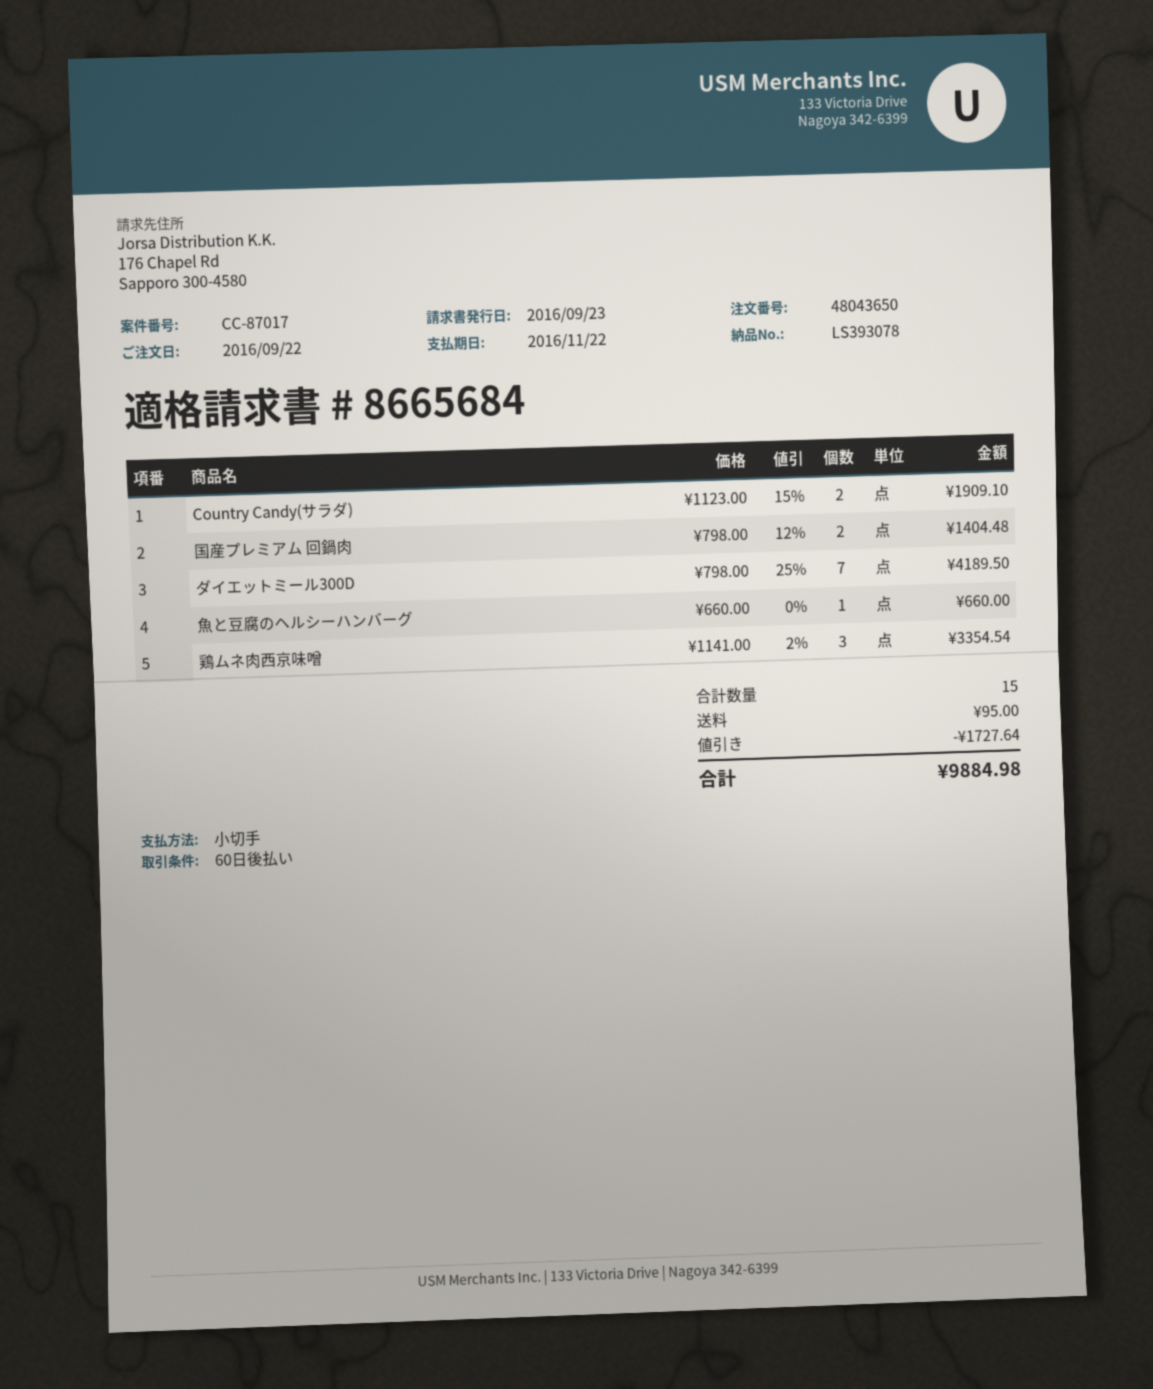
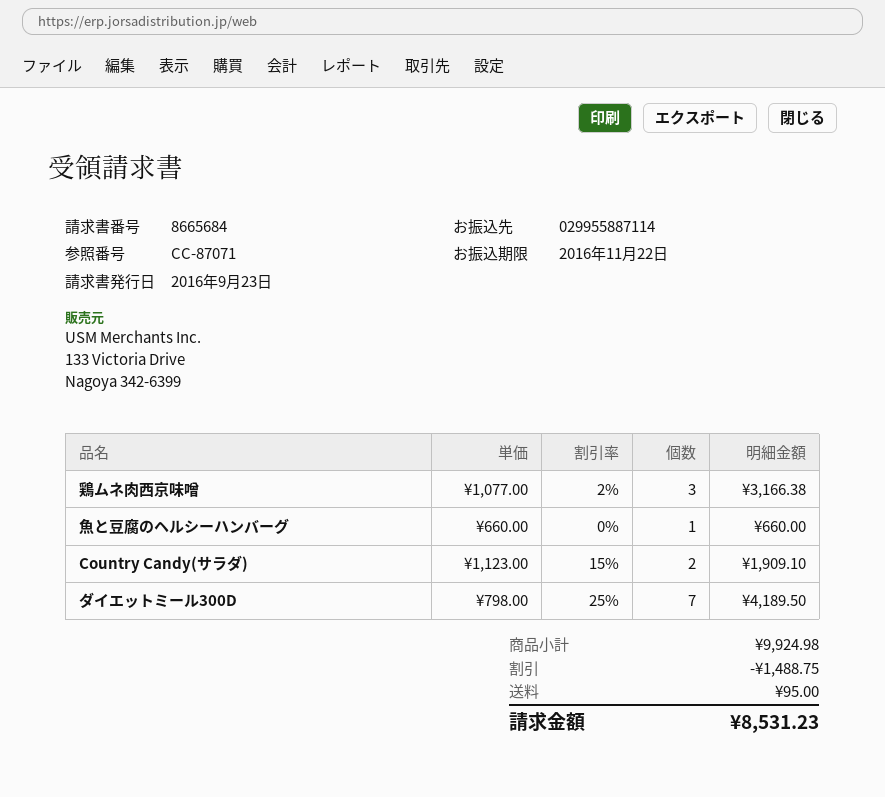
reference: CC-87017 -> CC-87071
国産プレミアム 回鍋肉: 2 x 798.00 - 12% = 1404.48 -> none
鶏ムネ肉西京味噌: 3 x 1141.00 - 2% = 3354.54 -> 3 x 1077.00 - 2% = 3166.38
discount: 1727.64 -> 1488.75
total: 9884.98 -> 8531.23

